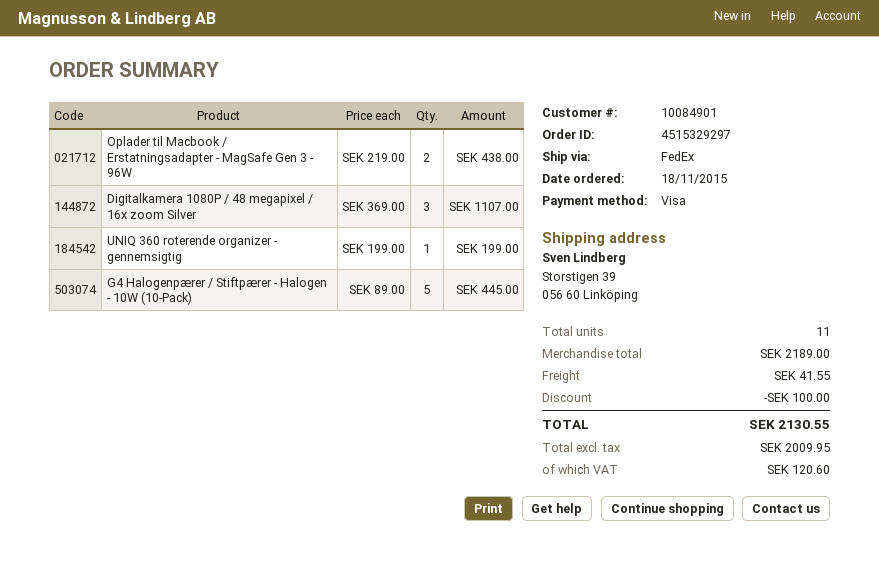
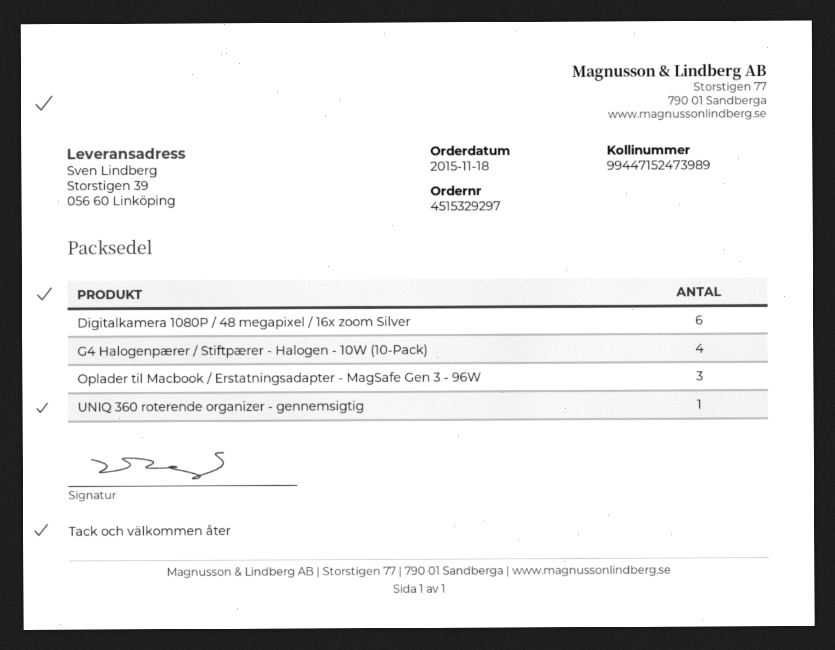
Oplader til Macbook / Erstatningsadapter - MagSafe Gen 3 - 96W: 2 -> 3
Digitalkamera 1080P / 48 megapixel / 16x zoom Silver: 3 -> 6
G4 Halogenpærer / Stiftpærer - Halogen - 10W (10-Pack): 5 -> 4

